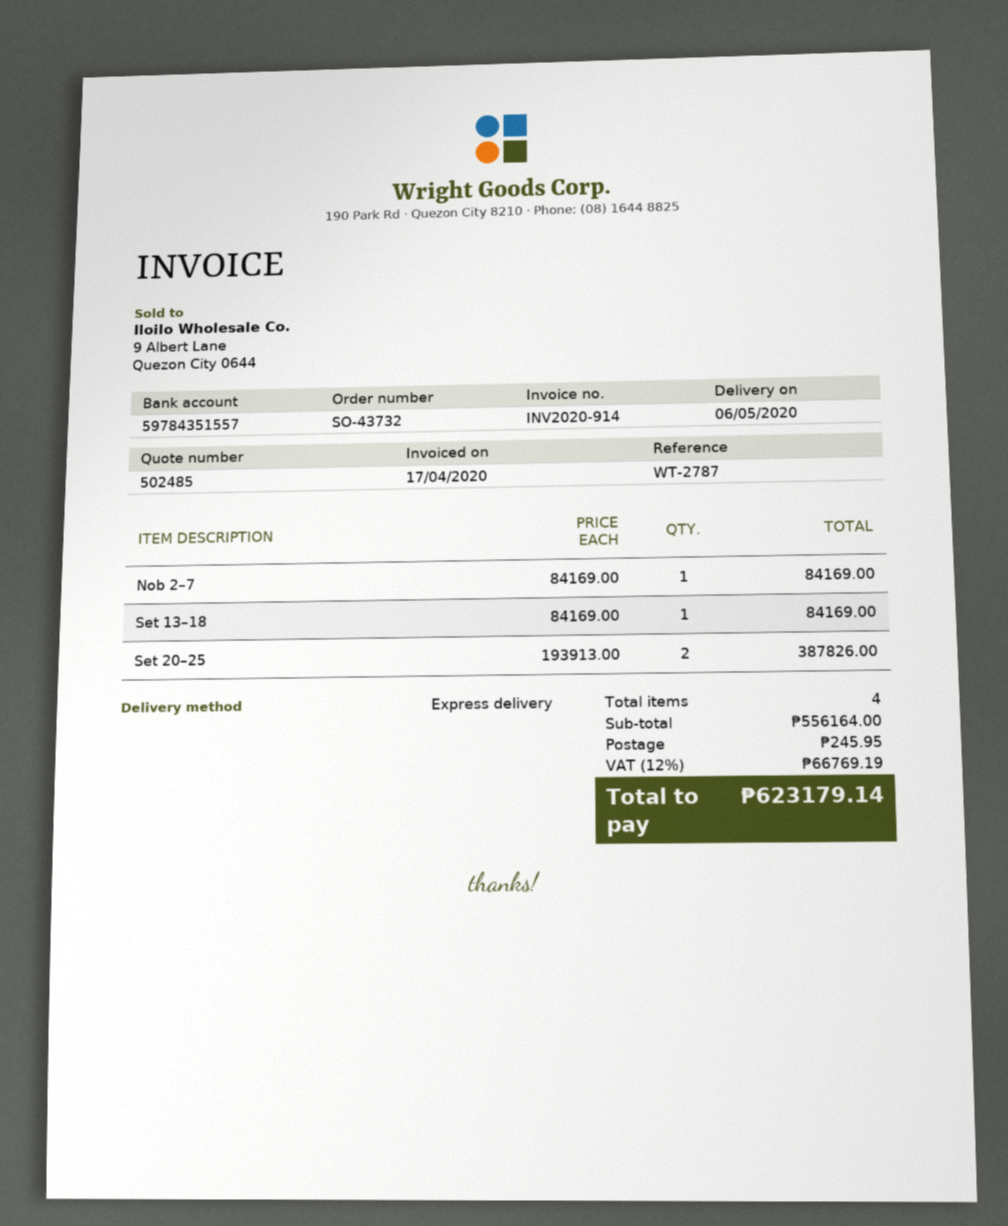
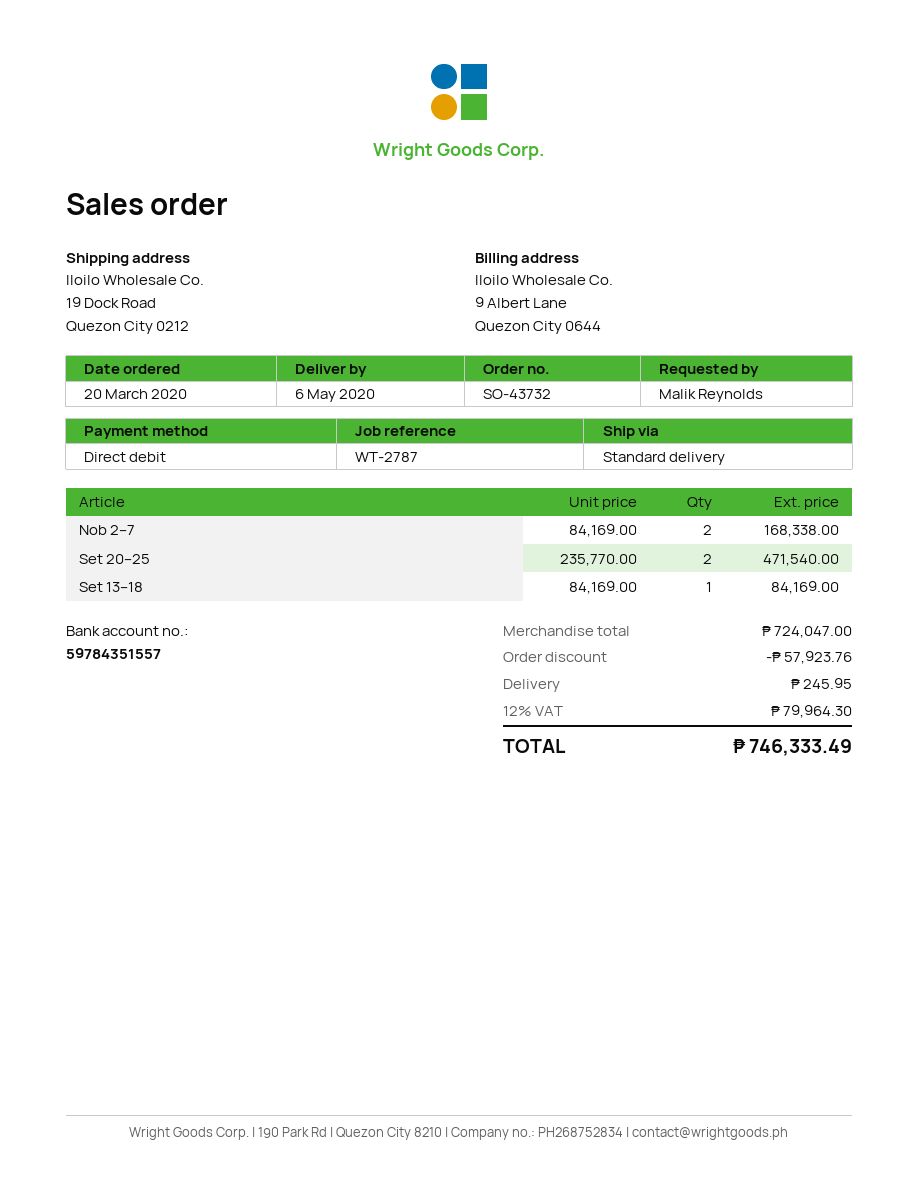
shipping method: express -> standard
Nob 2–7: 1 x 84169.00 = 84169.00 -> 2 x 84169.00 = 168338.00
Set 20–25: 2 x 193913.00 = 387826.00 -> 2 x 235770.00 = 471540.00
subtotal: 556164.00 -> 724047.00
discount: none -> 57923.76
tax: 12% = 66769.19 -> 12% = 79964.30
total: 623179.14 -> 746333.49

